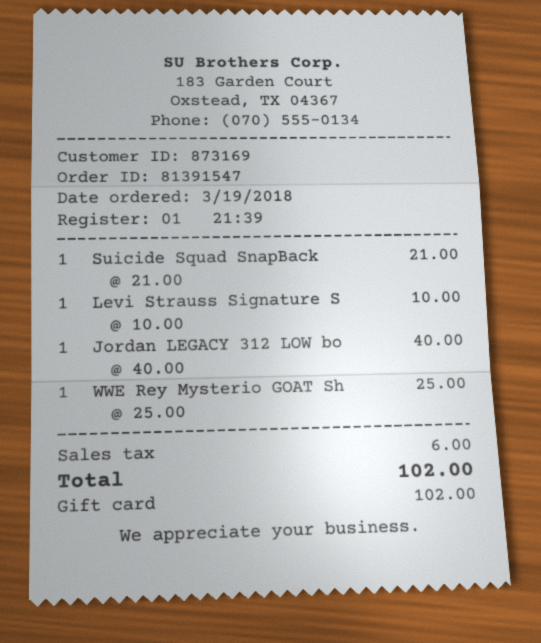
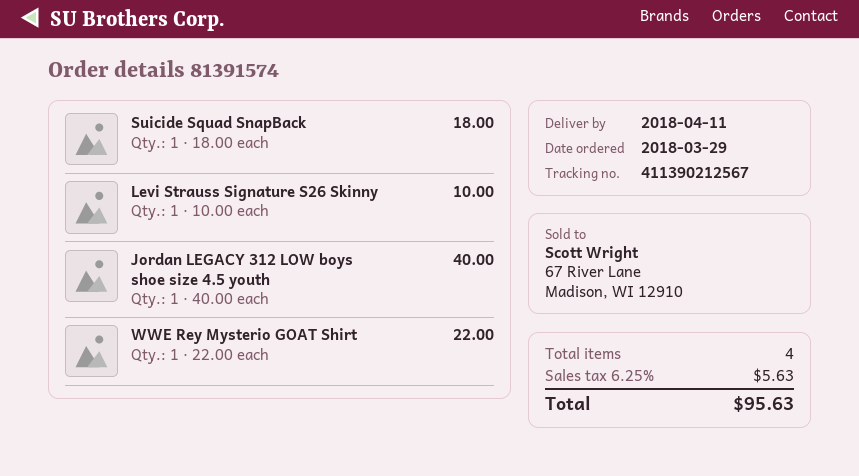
order number: 81391547 -> 81391574
order date: 2018-03-19 -> 2018-03-29
Suicide Squad SnapBack: 1 x 21.00 = 21.00 -> 1 x 18.00 = 18.00
WWE Rey Mysterio GOAT Sh: 1 x 25.00 = 25.00 -> 1 x 22.00 = 22.00
tax: 6.00 -> 5.63
total: 102.00 -> 95.63

